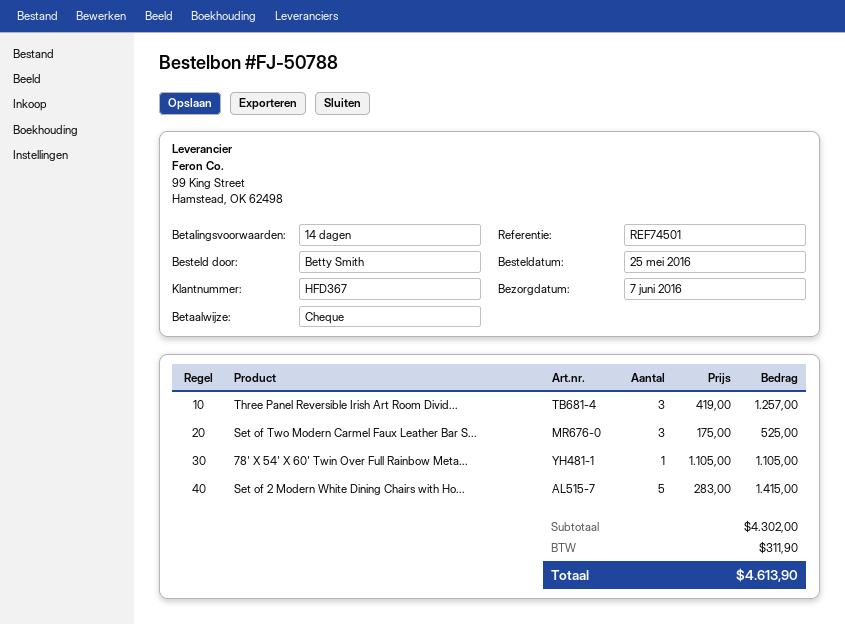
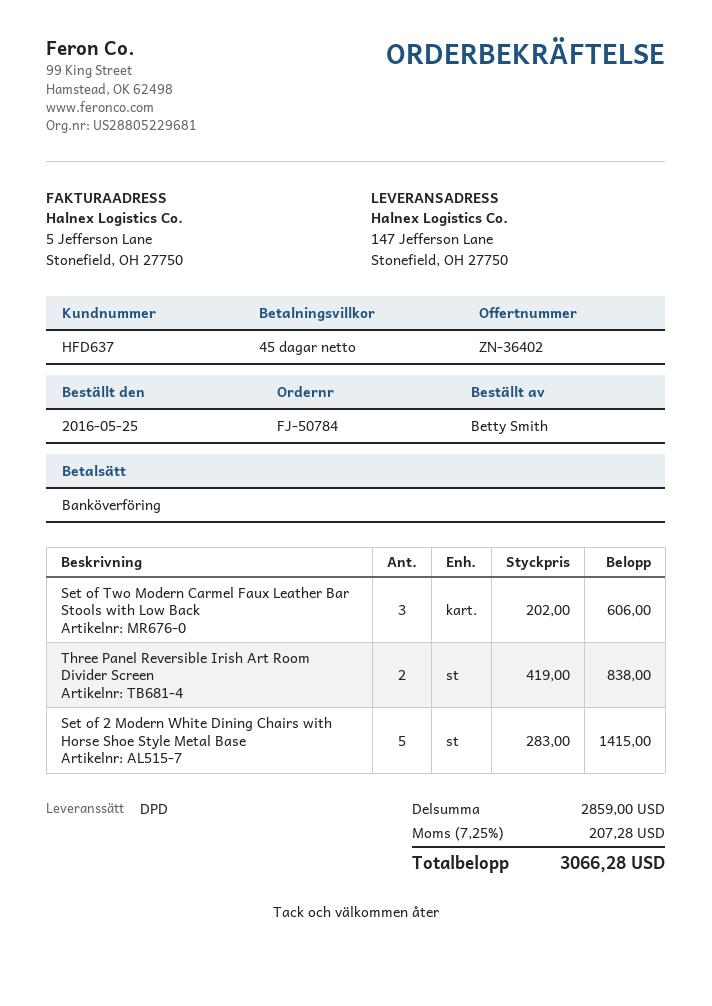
order number: FJ-50788 -> FJ-50784
payment terms: 14 days -> 45 days
customer number: HFD367 -> HFD637
payment method: cheque -> bank transfer
Three Panel Reversible Irish Art Room Divid...: 3 x 419.00 = 1257.00 -> 2 x 419.00 = 838.00
Set of Two Modern Carmel Faux Leather Bar S...: 3 x 175.00 = 525.00 -> 3 x 202.00 = 606.00
78' X 54' X 60' Twin Over Full Rainbow Meta...: 1 x 1105.00 = 1105.00 -> none
subtotal: 4302.00 -> 2859.00
tax: 311.90 -> 207.28
total: 4613.90 -> 3066.28

